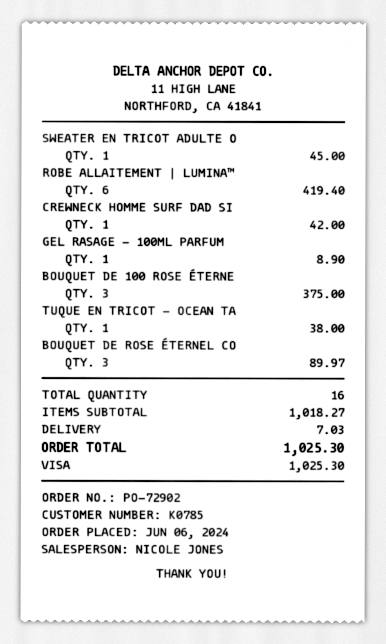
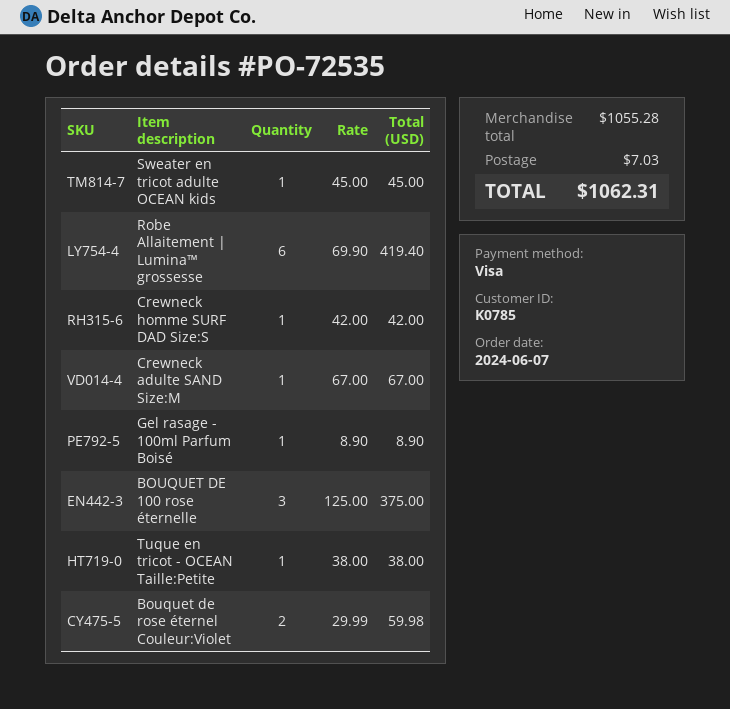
order number: PO-72902 -> PO-72535
order date: 2024-06-06 -> 2024-06-07
BOUQUET DE ROSE ÉTERNEL CO: 3 for 89.97 -> 2 for 59.98
Crewneck adulte SAND Size:M: none -> 1 for 67.00
subtotal: 1018.27 -> 1055.28
total: 1025.30 -> 1062.31

